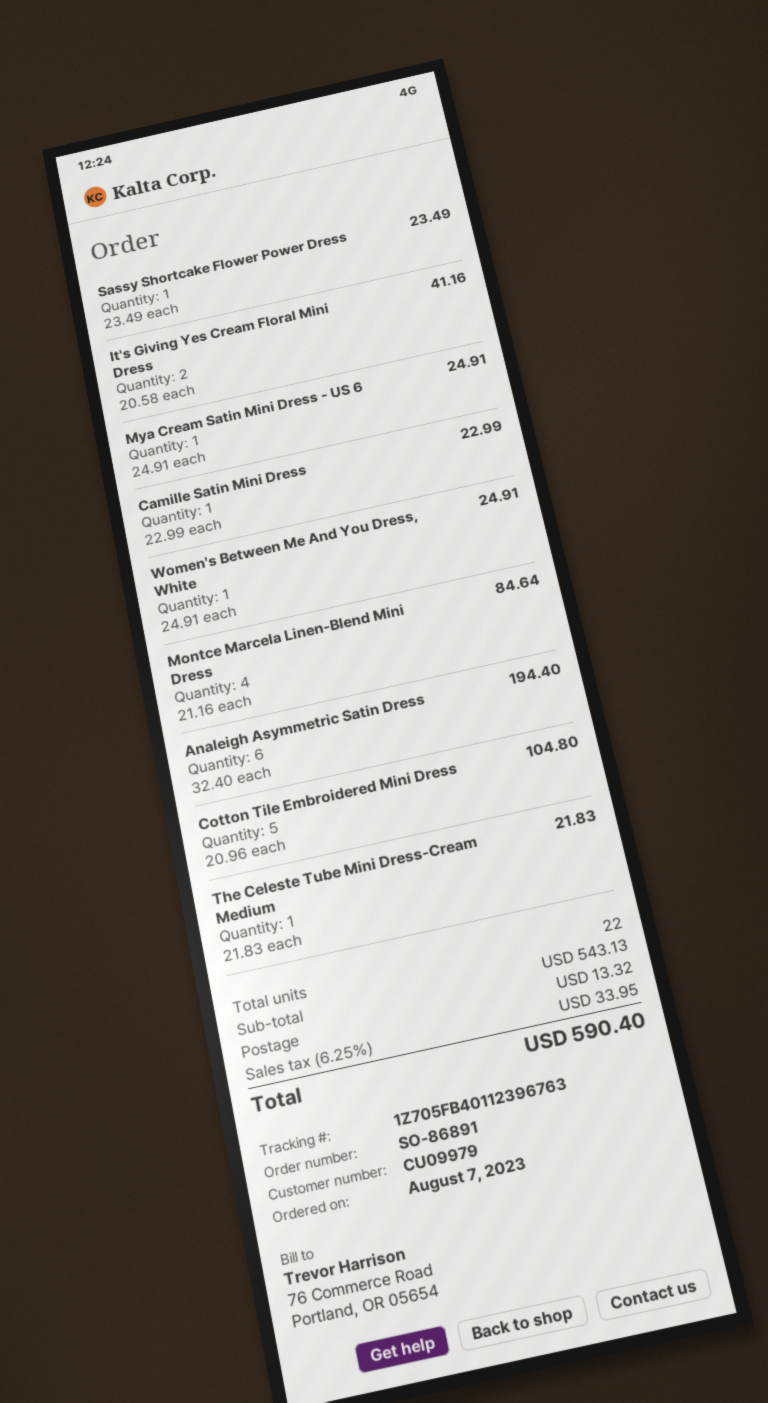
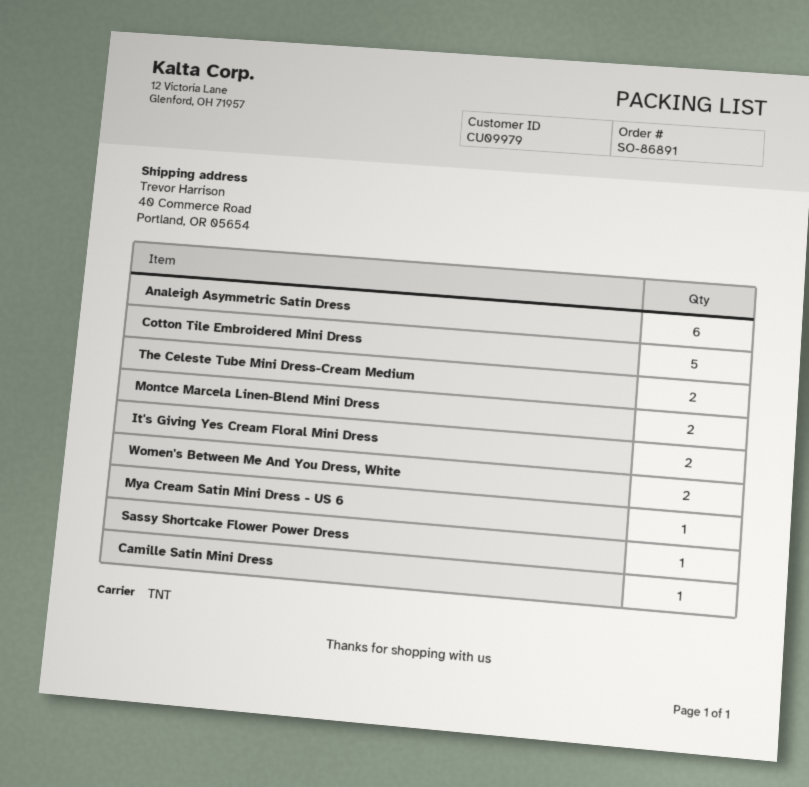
Women's Between Me And You Dress, White: 1 -> 2
Montce Marcela Linen-Blend Mini Dress: 4 -> 2
The Celeste Tube Mini Dress-Cream Medium: 1 -> 2

